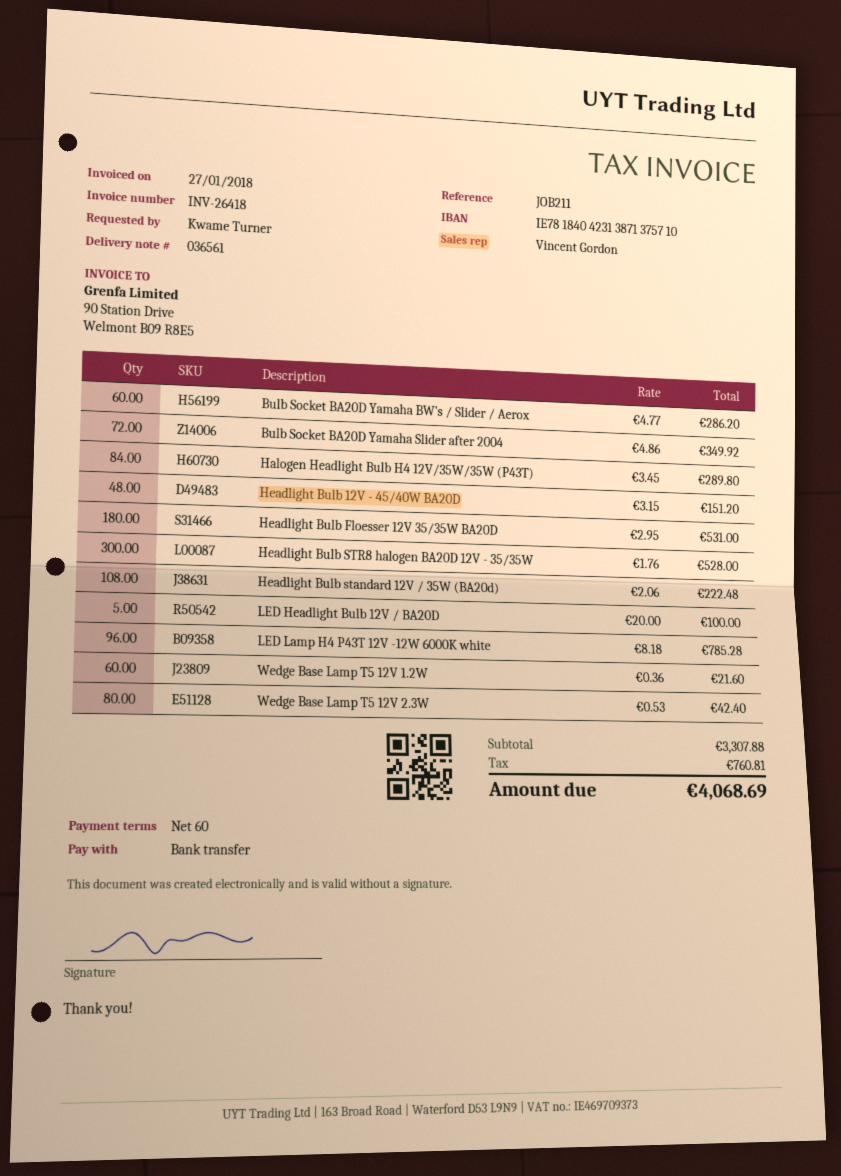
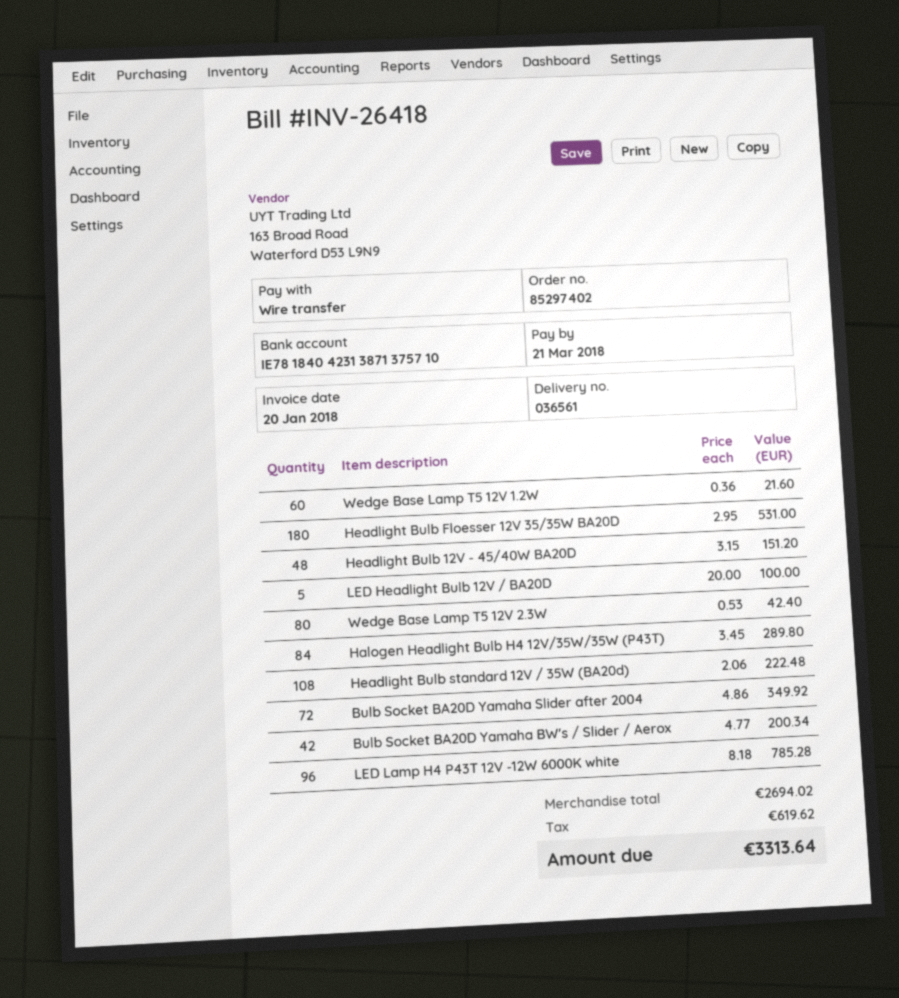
invoice date: 2018-01-27 -> 2018-01-20
Bulb Socket BA20D Yamaha BW's / Slider / Aerox: 60 x 4.77 = 286.20 -> 42 x 4.77 = 200.34
Headlight Bulb STR8 halogen BA20D 12V - 35/35W: 300 x 1.76 = 528.00 -> none
subtotal: 3307.88 -> 2694.02
tax: 760.81 -> 619.62
total: 4068.69 -> 3313.64

